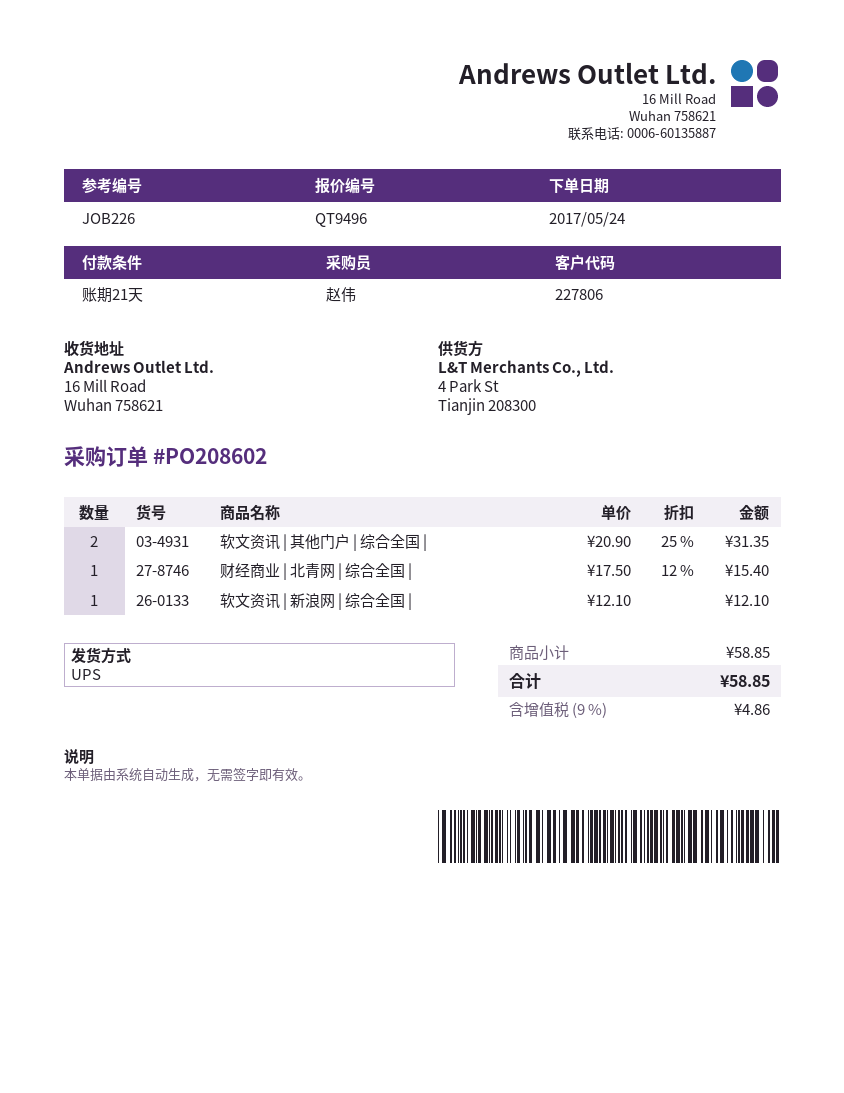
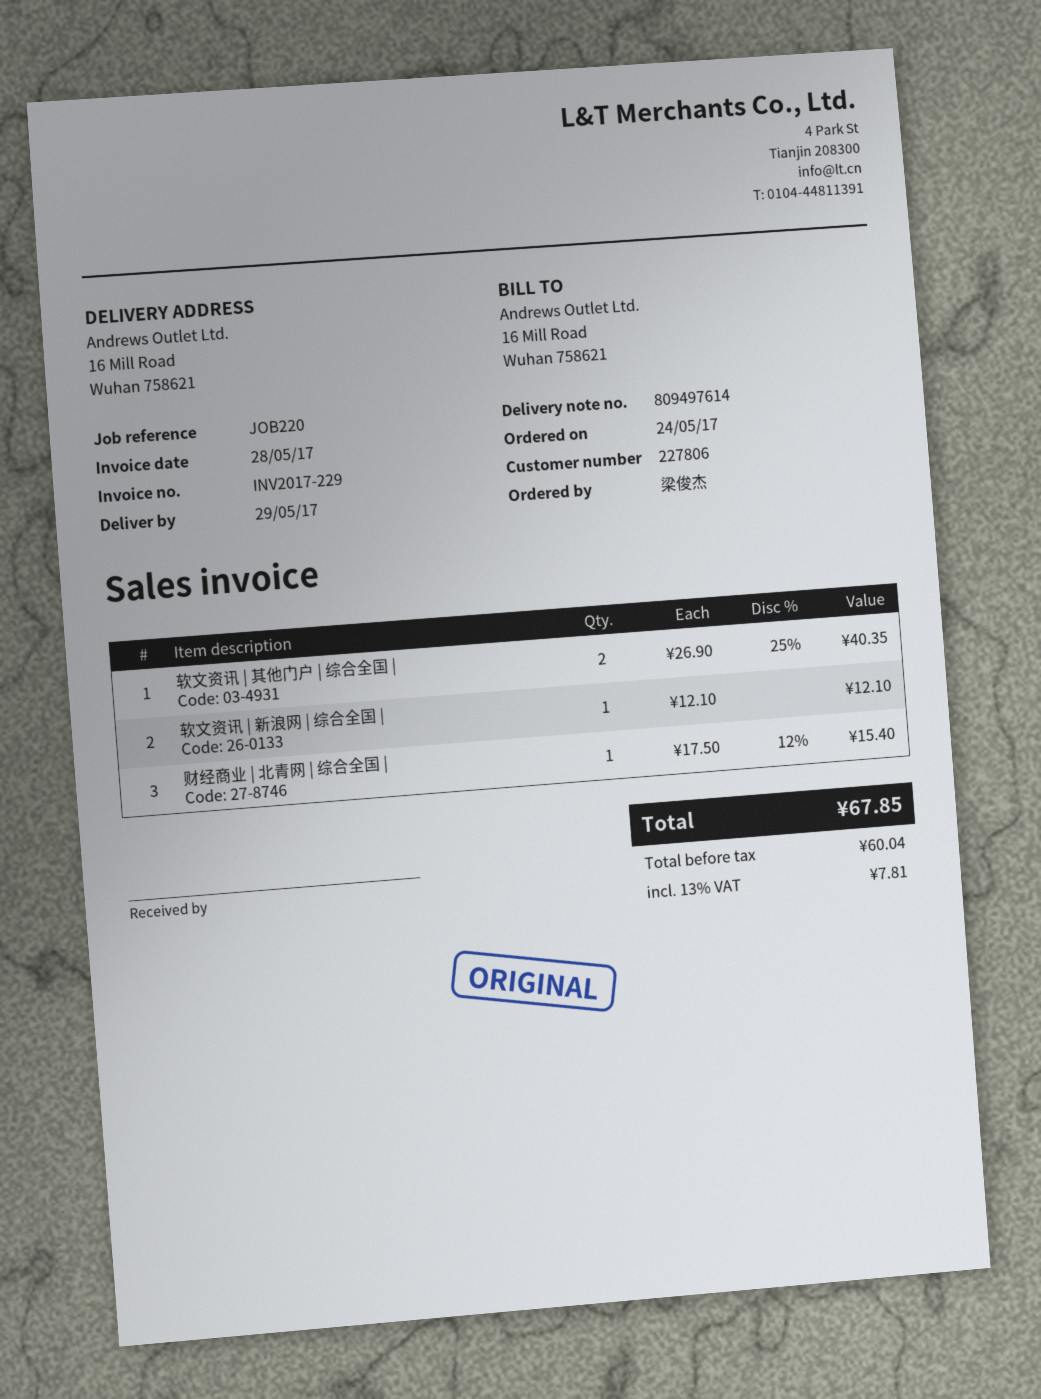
reference: JOB226 -> JOB220
ordered by: 赵伟 -> 梁俊杰
软文资讯 | 其他门户 | 综合全国 |: 2 x 20.90 - 25% = 31.35 -> 2 x 26.90 - 25% = 40.35
tax: 9% = 4.86 -> 13% = 7.81
total: 58.85 -> 67.85

